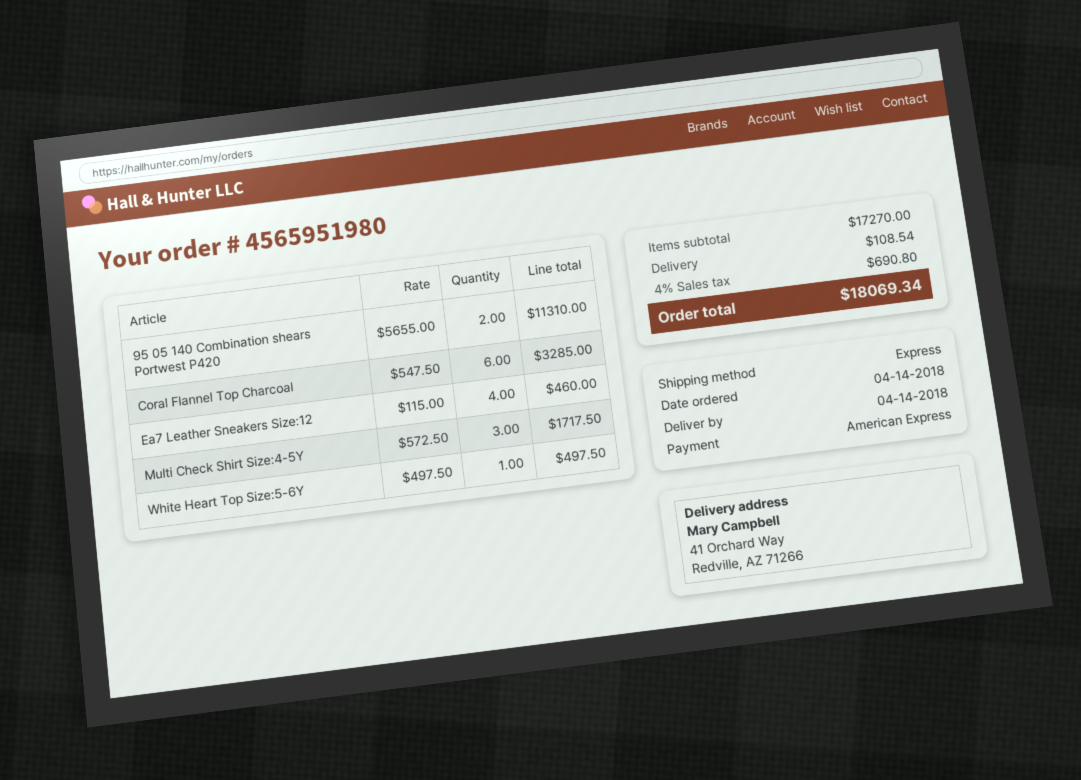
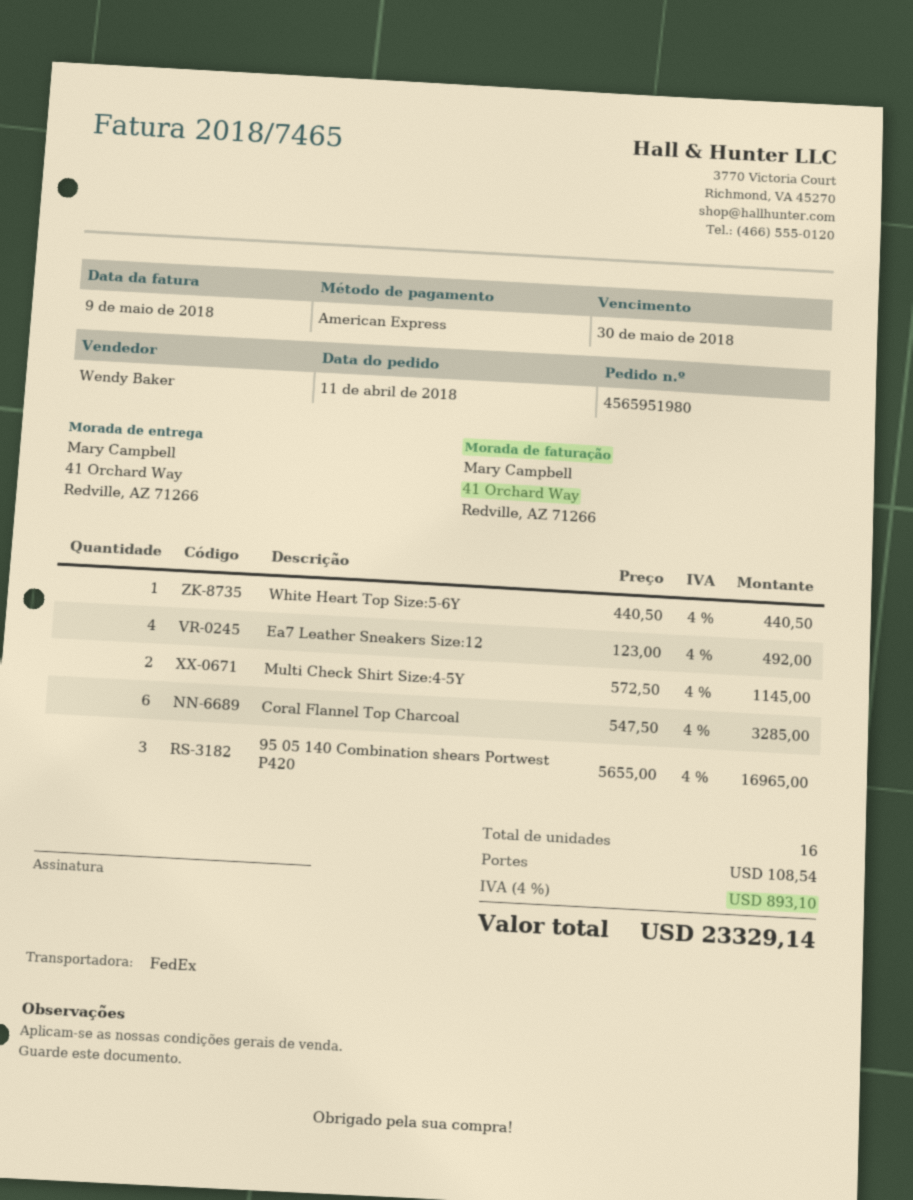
order date: 2018-04-14 -> 2018-04-11
shipping method: express -> FedEx
95 05 140 Combination shears Portwest P420: 2 x 5655.00 = 11310.00 -> 3 x 5655.00 = 16965.00
Ea7 Leather Sneakers Size:12: 4 x 115.00 = 460.00 -> 4 x 123.00 = 492.00
Multi Check Shirt Size:4-5Y: 3 x 572.50 = 1717.50 -> 2 x 572.50 = 1145.00
White Heart Top Size:5-6Y: 1 x 497.50 = 497.50 -> 1 x 440.50 = 440.50
tax: 4% = 690.80 -> 4% = 893.10
total: 18069.34 -> 23329.14

